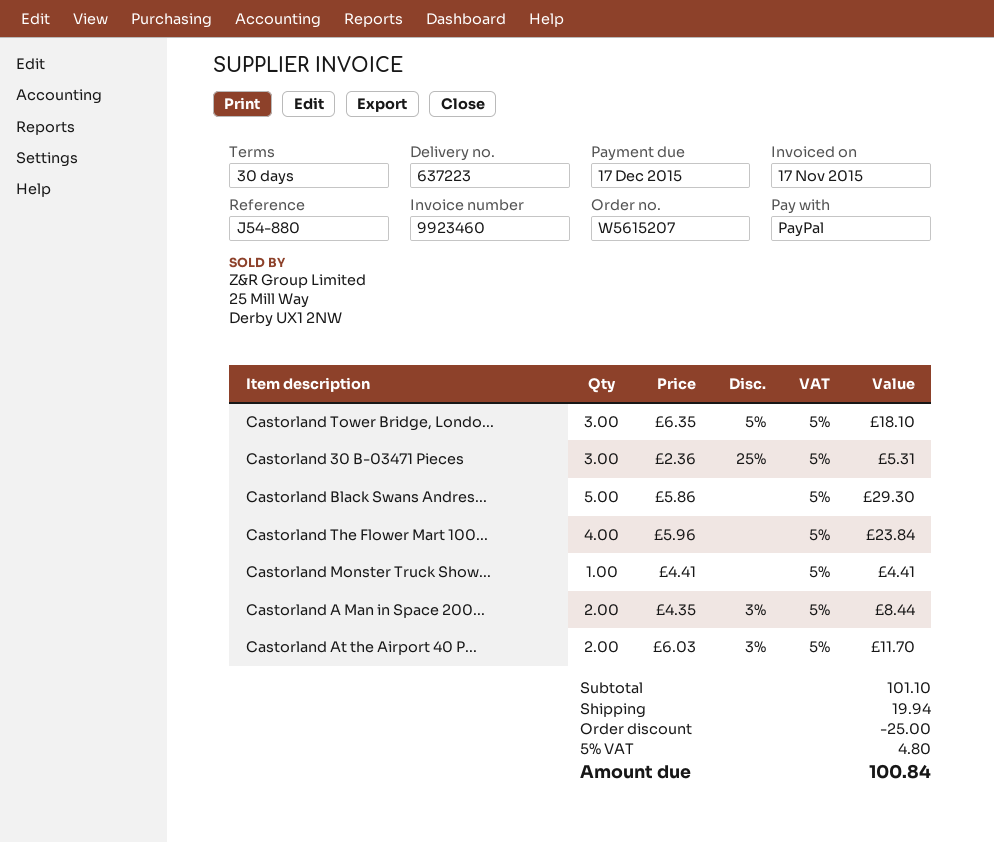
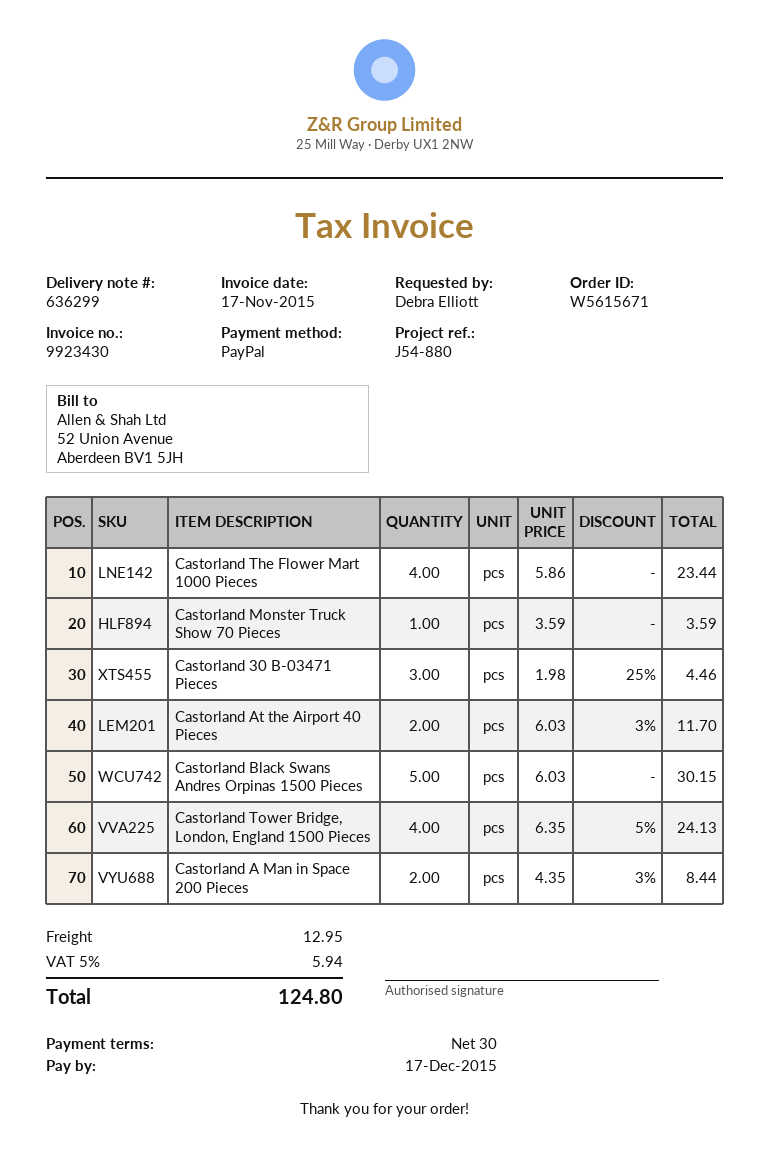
order number: W5615207 -> W5615671
delivery note number: 637223 -> 636299
invoice number: 9923460 -> 9923430
Castorland Tower Bridge, Londo...: 3 x 6.35 - 5% = 18.10 -> 4 x 6.35 - 5% = 24.13
Castorland 30 B-03471 Pieces: 3 x 2.36 - 25% = 5.31 -> 3 x 1.98 - 25% = 4.46
Castorland Black Swans Andres...: 5 x 5.86 = 29.30 -> 5 x 6.03 = 30.15
Castorland The Flower Mart 100...: 4 x 5.96 = 23.84 -> 4 x 5.86 = 23.44
Castorland Monster Truck Show...: 1 x 4.41 = 4.41 -> 1 x 3.59 = 3.59
discount: 25.00 -> none
shipping: 19.94 -> 12.95
tax: 5% = 4.80 -> 5% = 5.94
total: 100.84 -> 124.80

